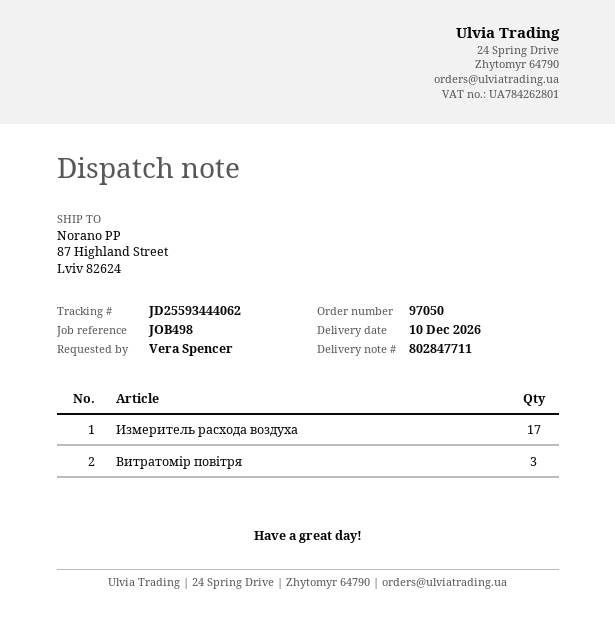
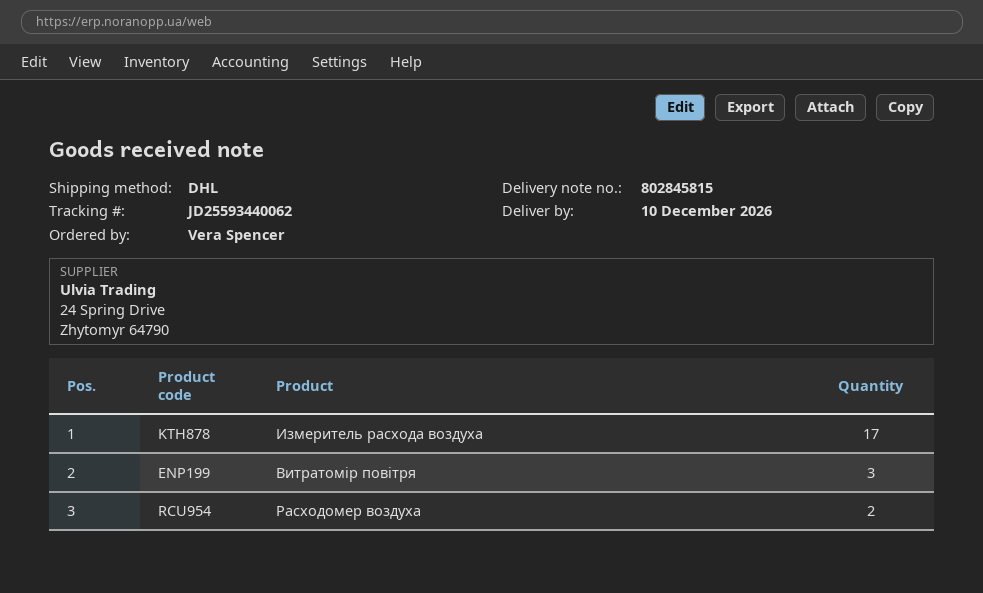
delivery note number: 802847711 -> 802845815
tracking number: JD25593444062 -> JD25593440062
Расходомер воздуха: none -> 2

